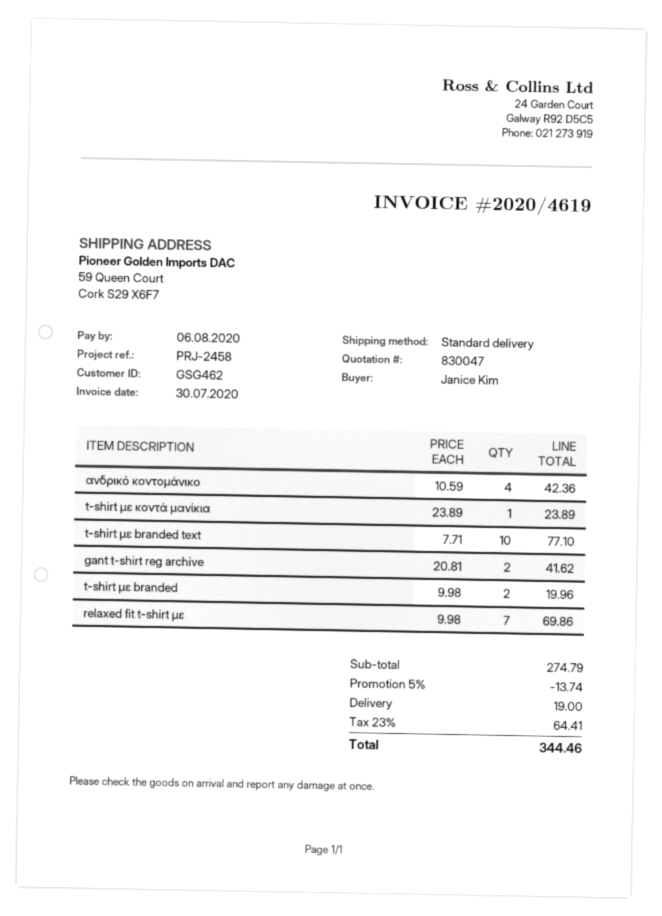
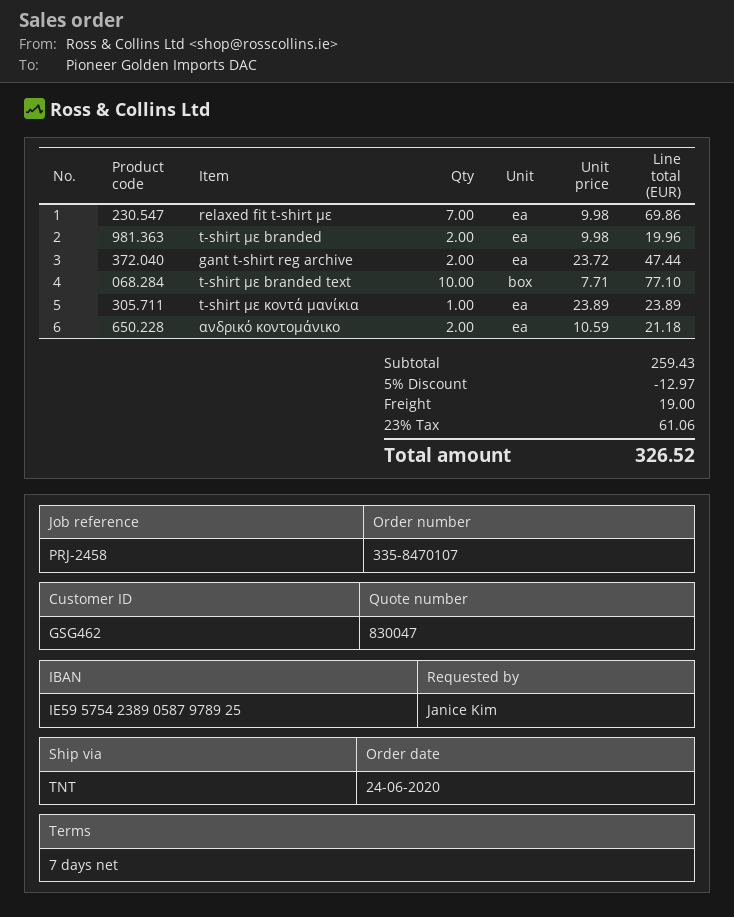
shipping method: standard -> TNT
ανδρικό κοντομάνικο: 4 x 10.59 = 42.36 -> 2 x 10.59 = 21.18
gant t-shirt reg archive: 2 x 20.81 = 41.62 -> 2 x 23.72 = 47.44
subtotal: 274.79 -> 259.43
discount: 5% = 13.74 -> 5% = 12.97
tax: 23% = 64.41 -> 23% = 61.06
total: 344.46 -> 326.52

